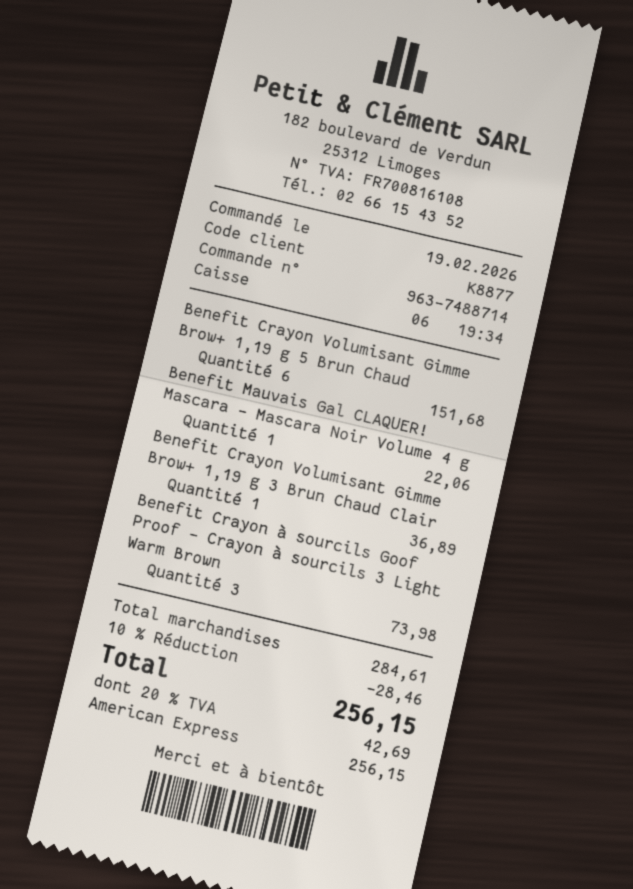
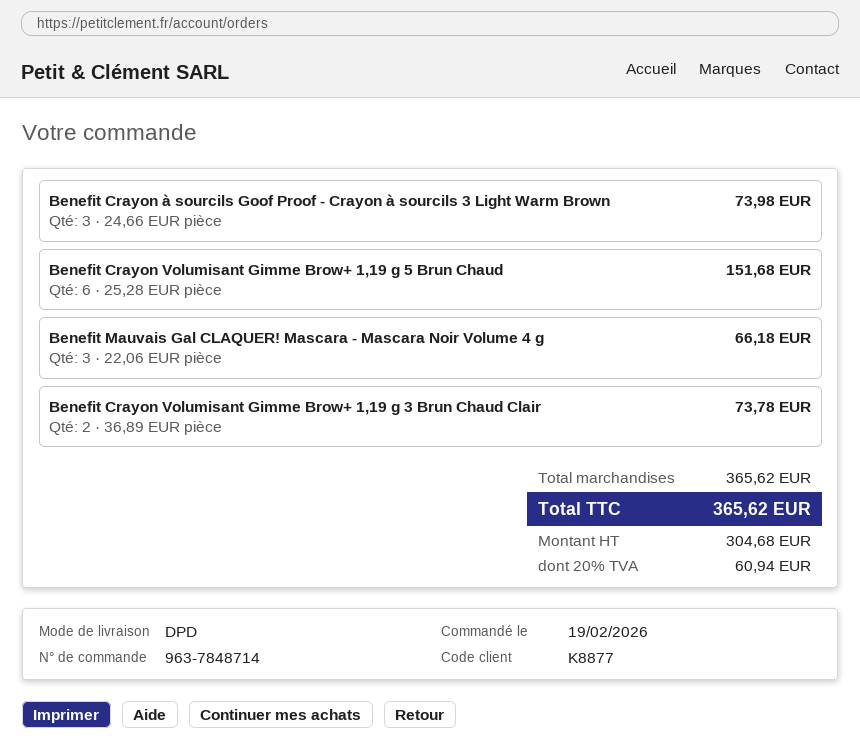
order number: 963-7488714 -> 963-7848714
Benefit Mauvais Gal CLAQUER! Mascara - Mascara Noir Volume 4 g: 1 for 22.06 -> 3 for 66.18
Benefit Crayon Volumisant Gimme Brow+ 1,19 g 3 Brun Chaud Clair: 1 for 36.89 -> 2 for 73.78
subtotal: 284.61 -> 365.62
discount: 10% = 28.46 -> none
tax: 20% = 42.69 -> 20% = 60.94
total: 256.15 -> 365.62

